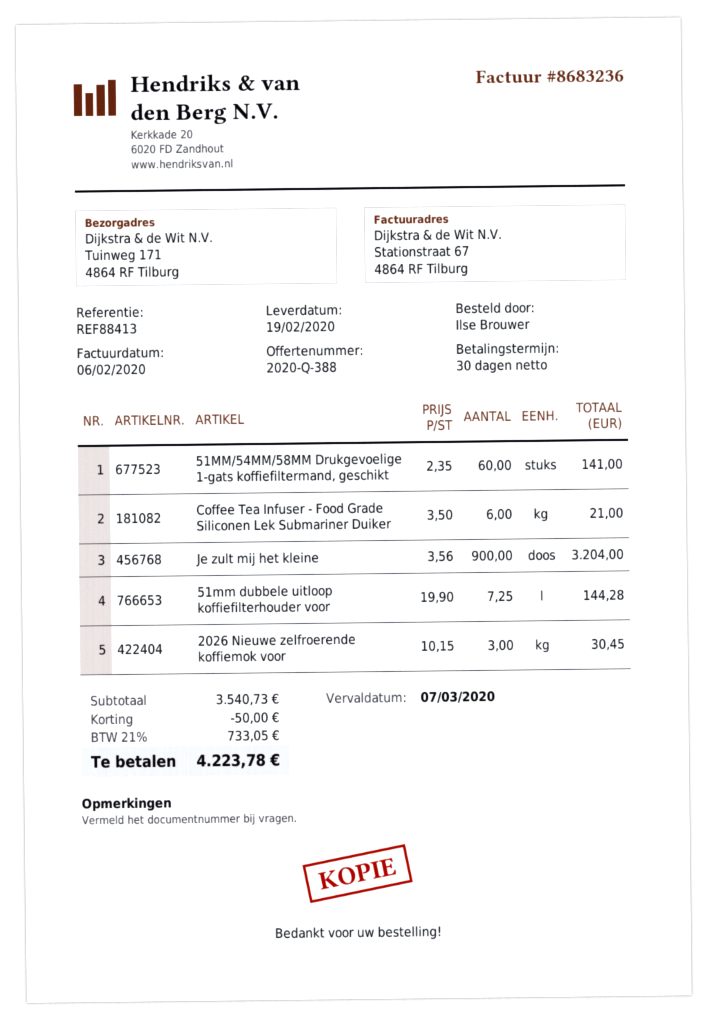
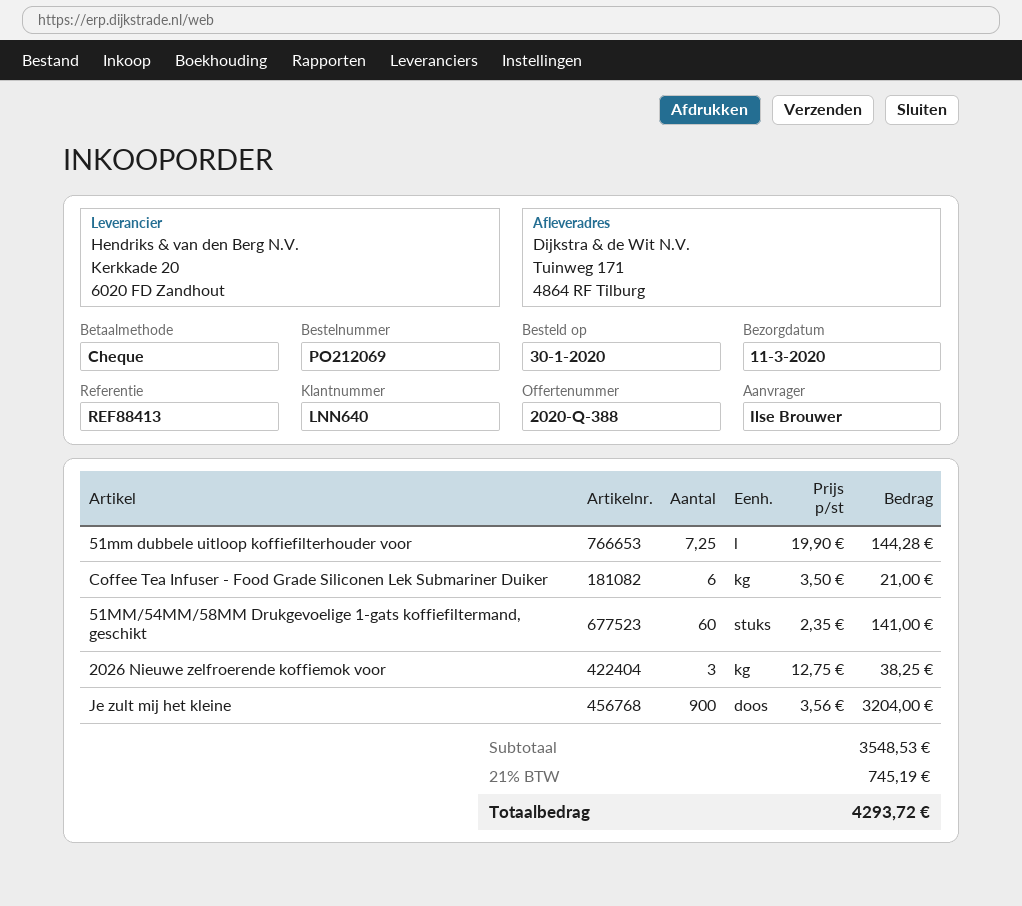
delivery date: 2020-02-19 -> 2020-03-11
2026 Nieuwe zelfroerende koffiemok voor: 3 x 10.15 = 30.45 -> 3 x 12.75 = 38.25
subtotal: 3540.73 -> 3548.53
discount: 50.00 -> none
tax: 21% = 733.05 -> 21% = 745.19
total: 4223.78 -> 4293.72

